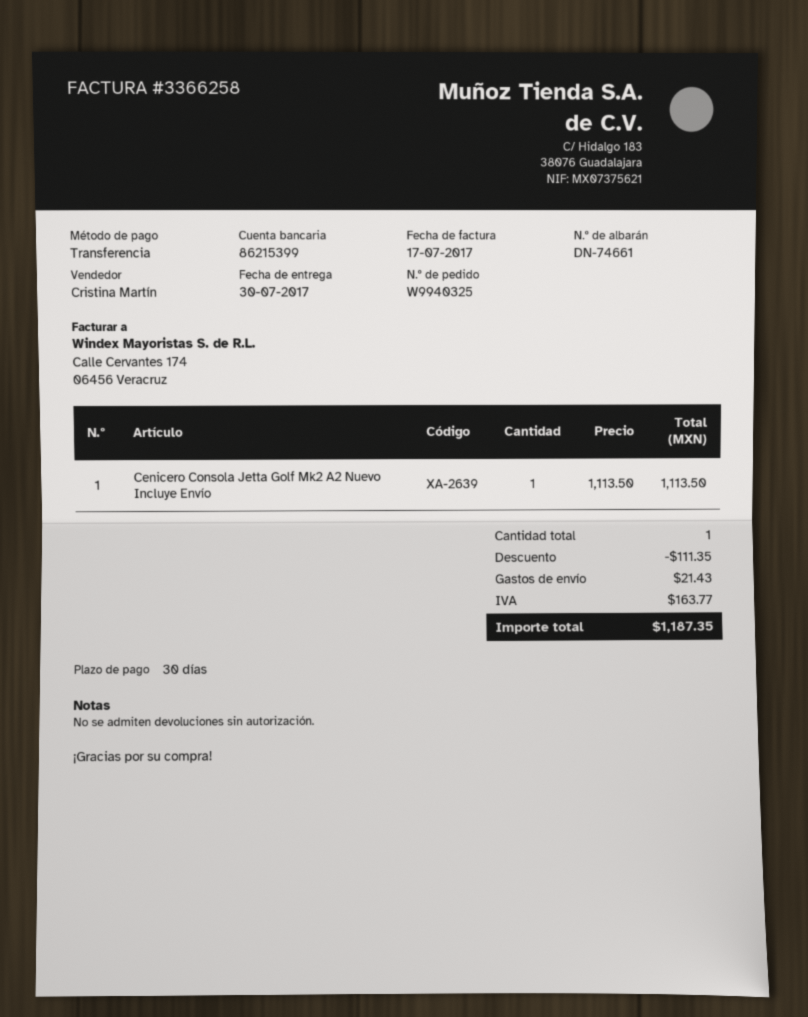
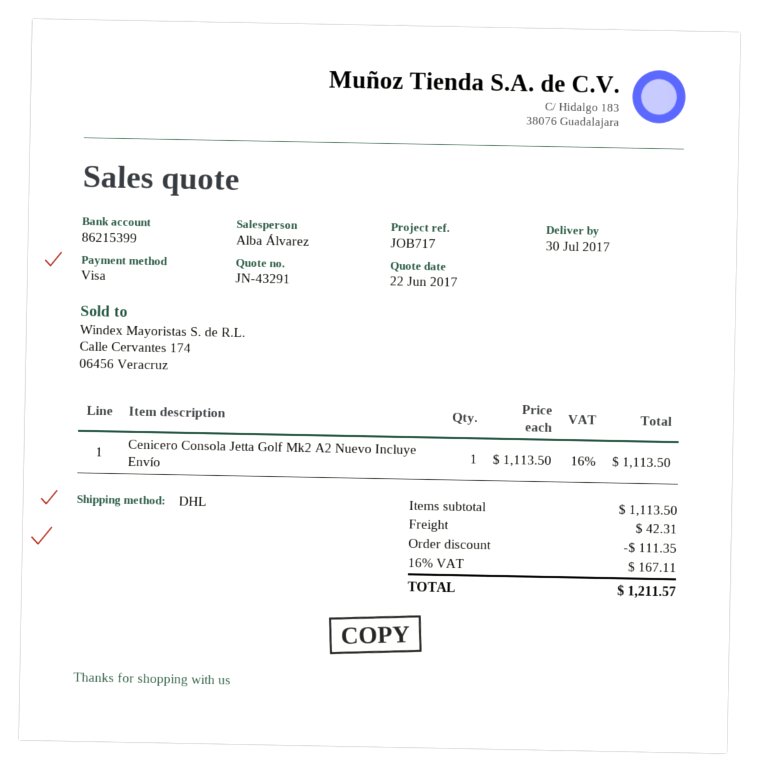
sales rep: Cristina Martín -> Alba Álvarez
payment method: bank transfer -> Visa
shipping: 21.43 -> 42.31
tax: 163.77 -> 167.11
total: 1187.35 -> 1211.57

